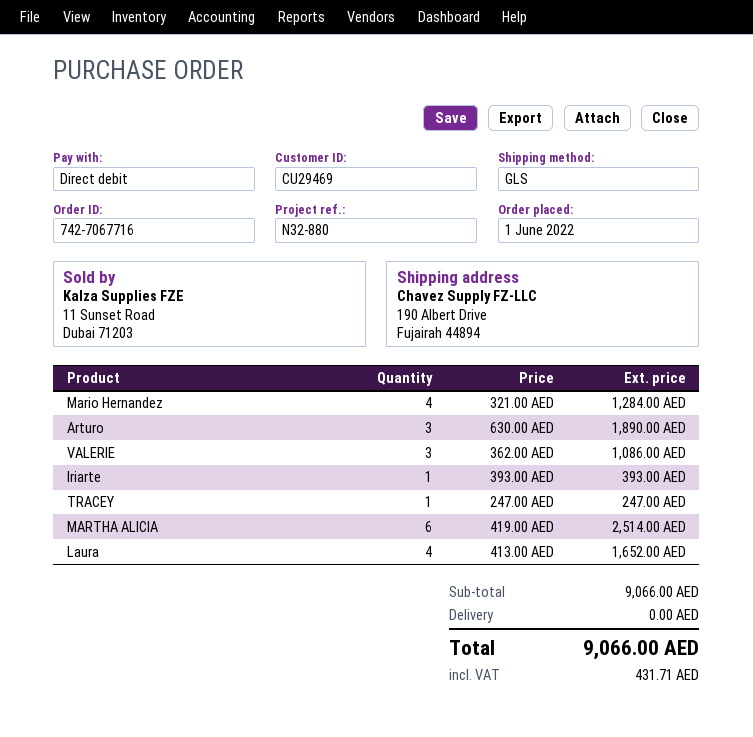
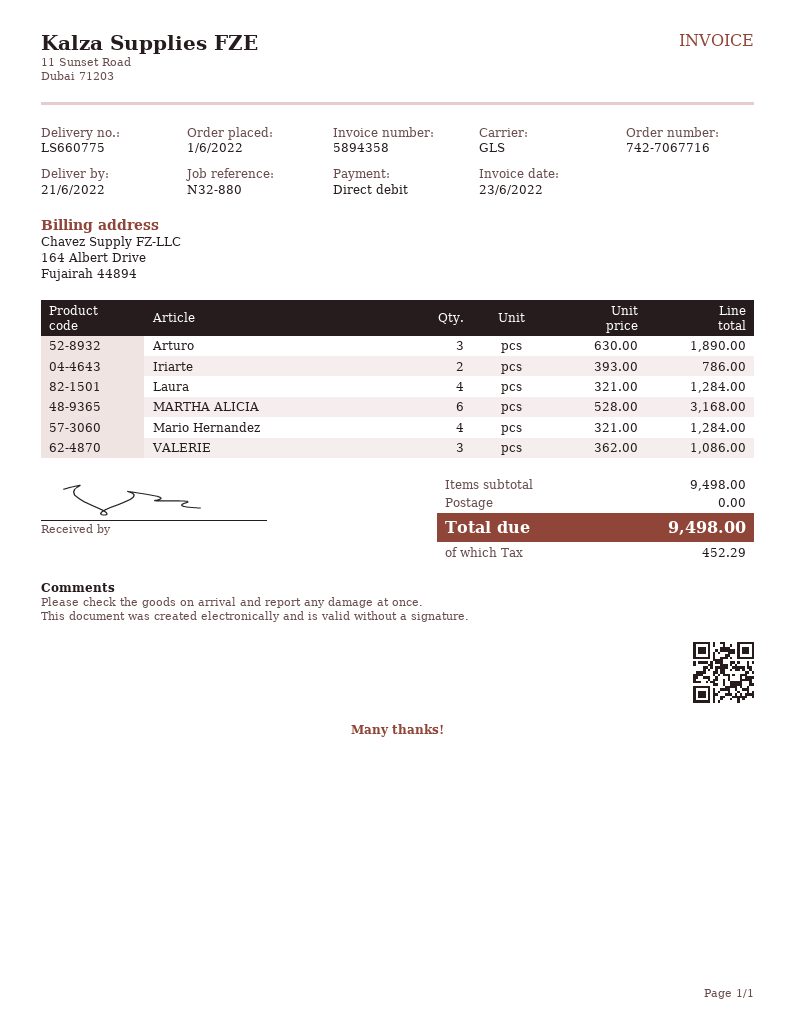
Iriarte: 1 x 393.00 = 393.00 -> 2 x 393.00 = 786.00
TRACEY: 1 x 247.00 = 247.00 -> none
MARTHA ALICIA: 6 x 419.00 = 2514.00 -> 6 x 528.00 = 3168.00
Laura: 4 x 413.00 = 1652.00 -> 4 x 321.00 = 1284.00
subtotal: 9066.00 -> 9498.00
tax: 431.71 -> 452.29
total: 9066.00 -> 9498.00

